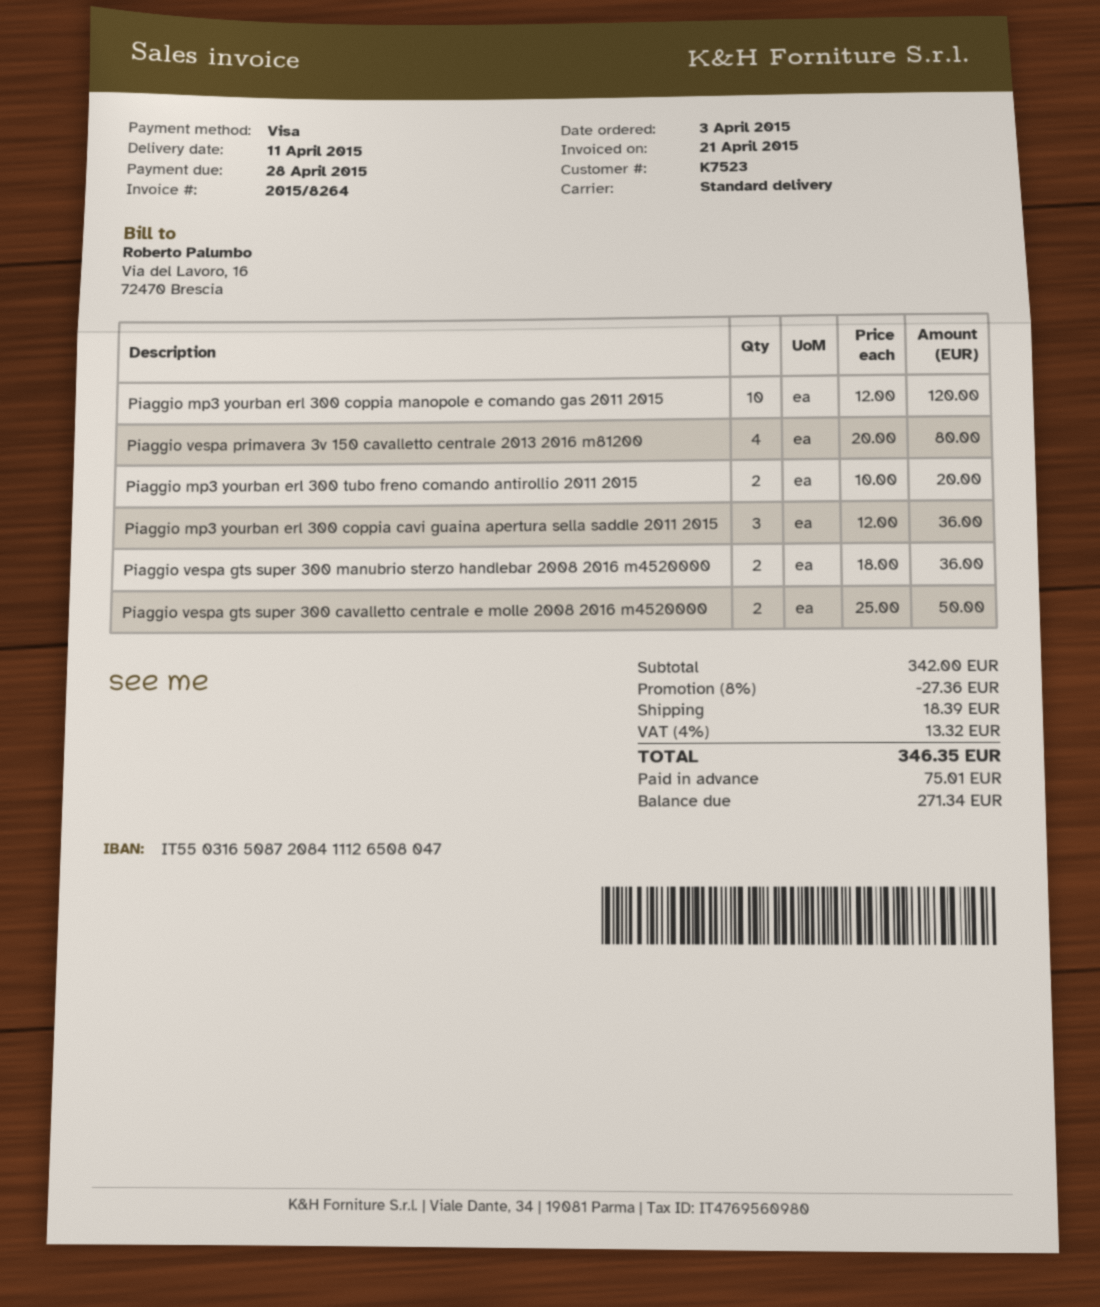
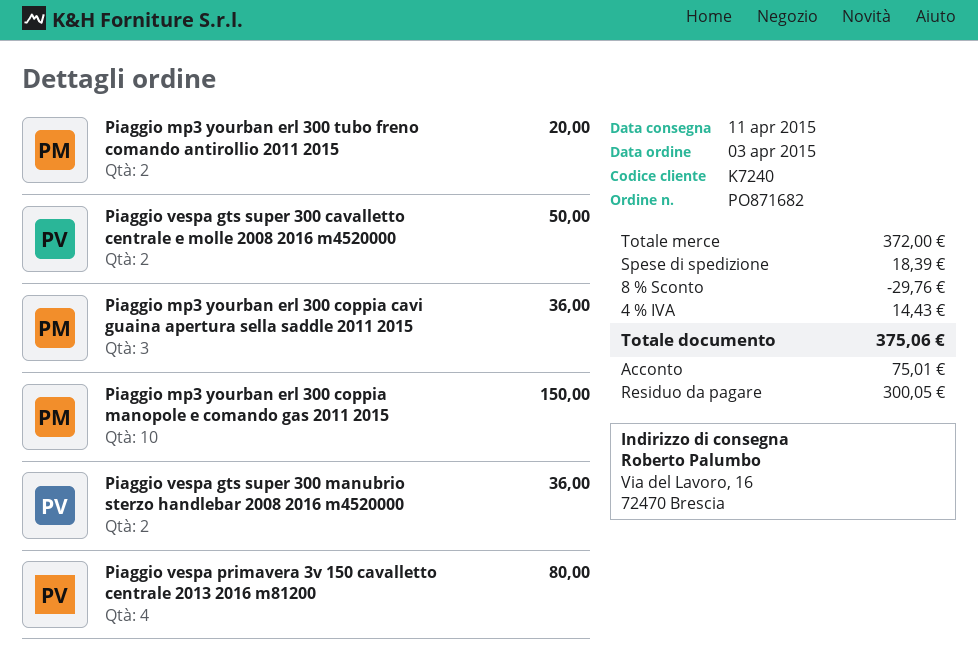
customer number: K7523 -> K7240
Piaggio mp3 yourban erl 300 coppia manopole e comando gas 2011 2015: 10 for 120.00 -> 10 for 150.00
subtotal: 342.00 -> 372.00
discount: 8% = 27.36 -> 8% = 29.76
tax: 4% = 13.32 -> 4% = 14.43
total: 346.35 -> 375.06
balance: 271.34 -> 300.05

